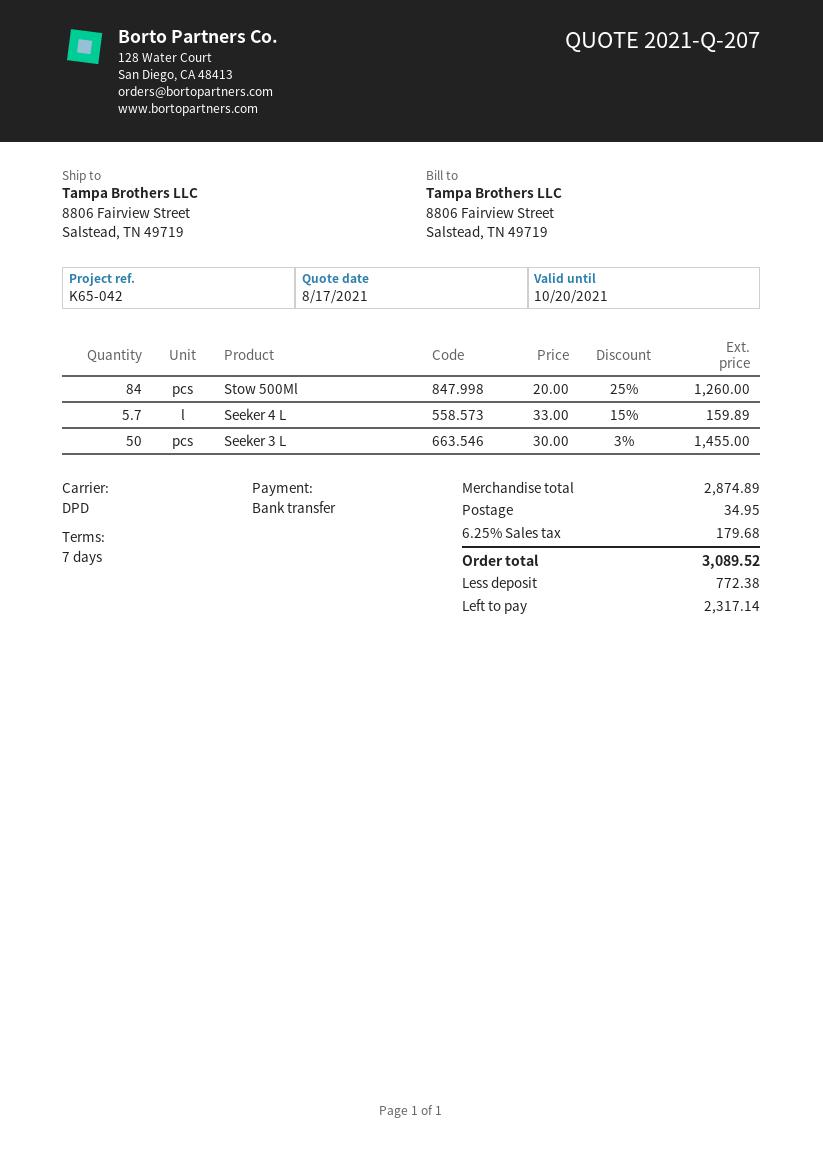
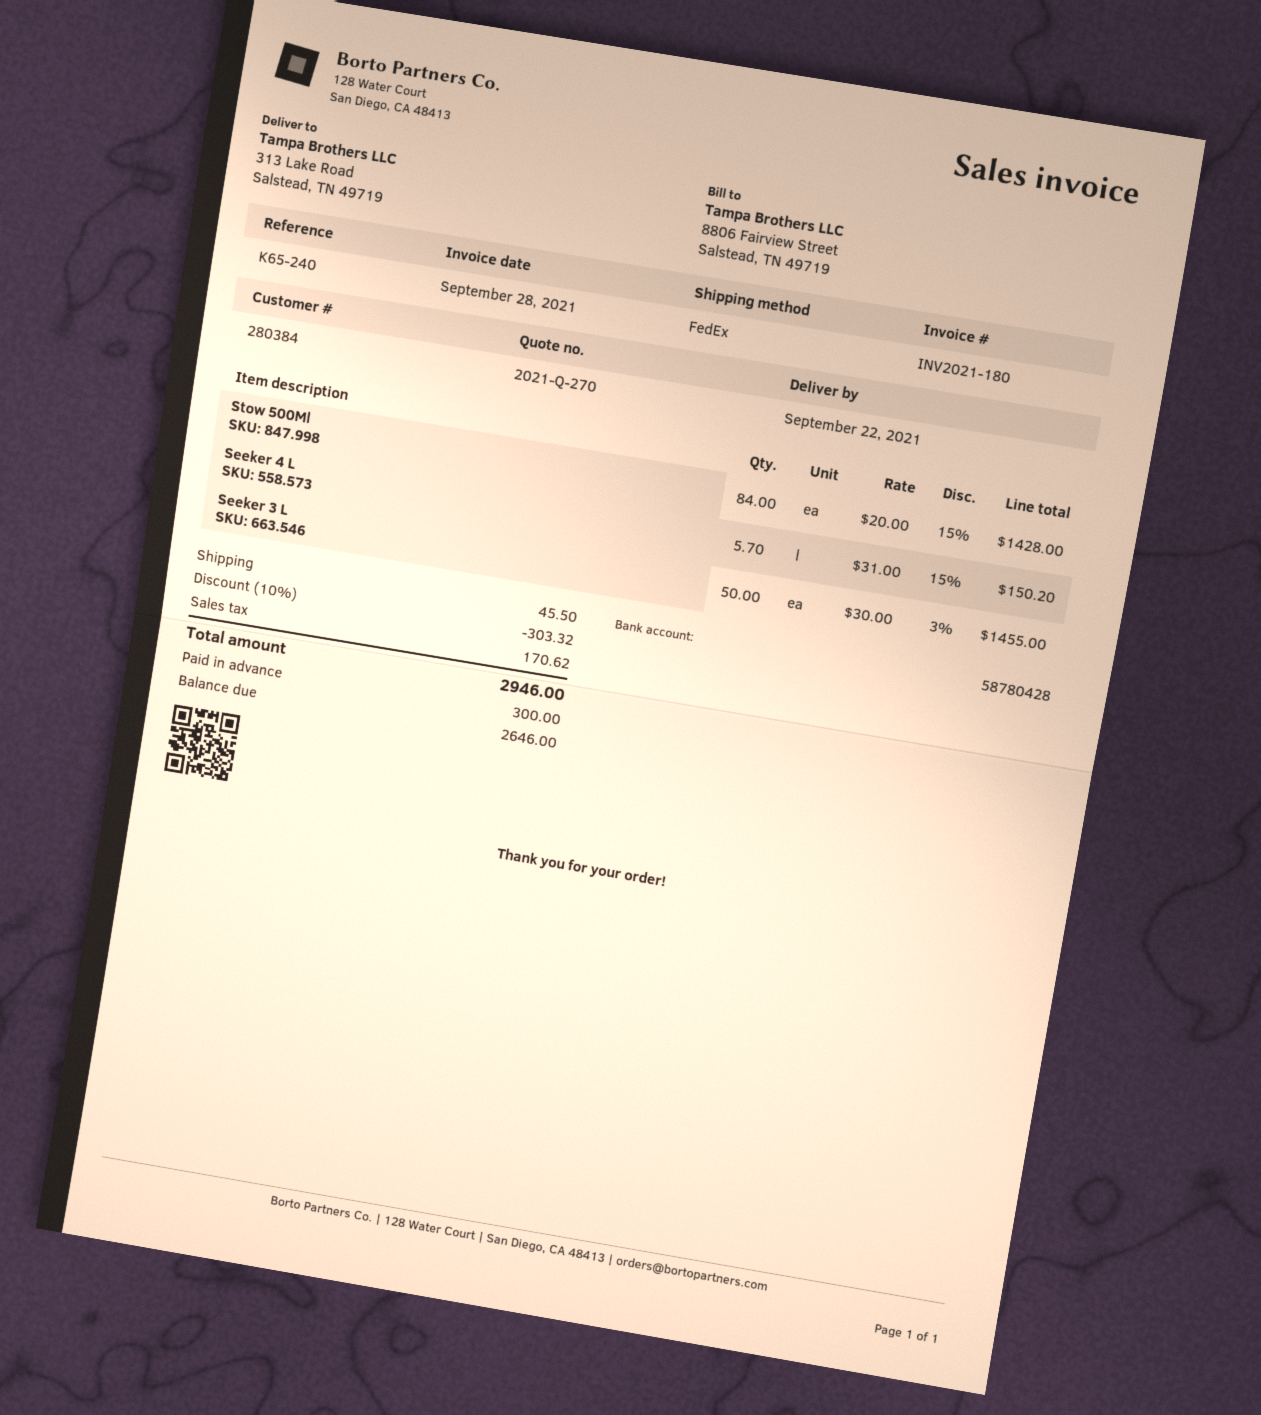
quote number: 2021-Q-207 -> 2021-Q-270
reference: K65-042 -> K65-240
shipping method: DPD -> FedEx
ship to: 8806 Fairview Street, Salstead, TN 49719 -> 313 Lake Road, Salstead, TN 49719
Stow 500Ml: 84 x 20.00 - 25% = 1260.00 -> 84 x 20.00 - 15% = 1428.00
Seeker 4 L: 5.7 x 33.00 - 15% = 159.89 -> 5.7 x 31.00 - 15% = 150.20
discount: none -> 10% = 303.32
shipping: 34.95 -> 45.50
tax: 179.68 -> 170.62
total: 3089.52 -> 2946.00
deposit: 772.38 -> 300.00
balance: 2317.14 -> 2646.00

